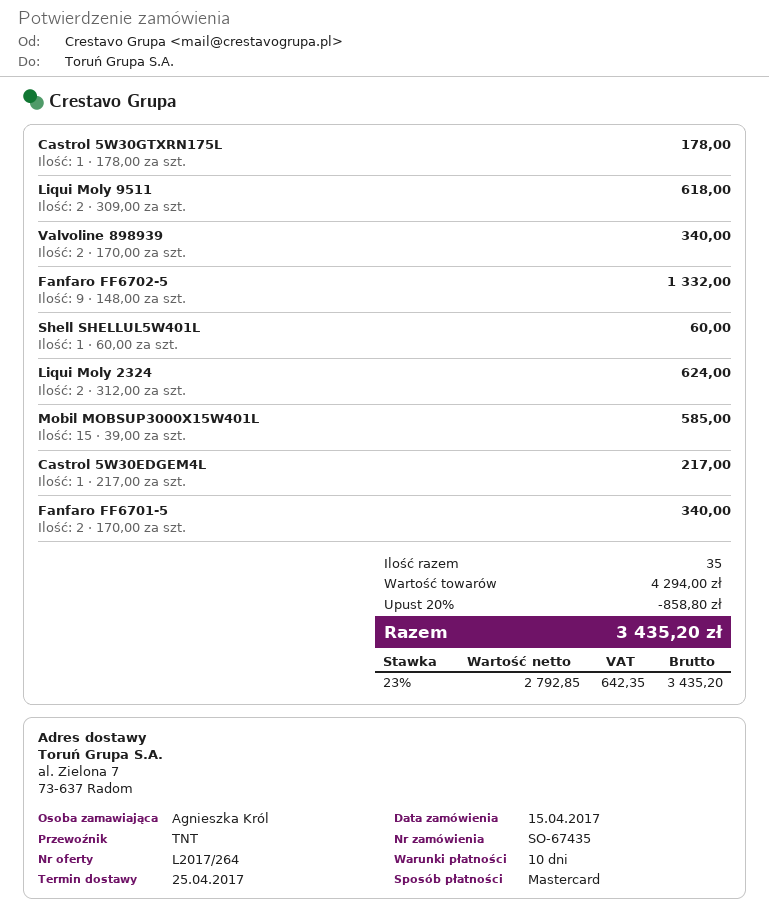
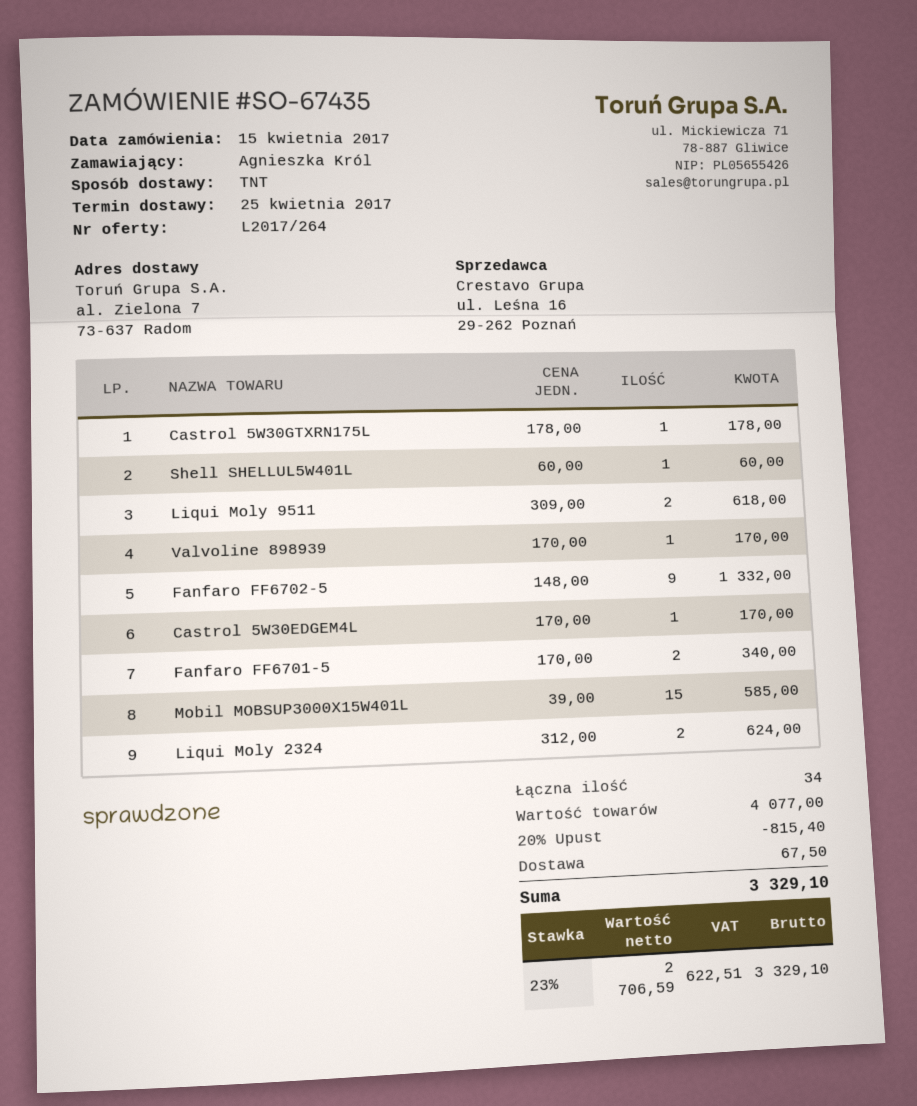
Valvoline 898939: 2 x 170.00 = 340.00 -> 1 x 170.00 = 170.00
Castrol 5W30EDGEM4L: 1 x 217.00 = 217.00 -> 1 x 170.00 = 170.00
total quantity: 35 -> 34
subtotal: 4294.00 -> 4077.00
discount: 20% = 858.80 -> 20% = 815.40
shipping: none -> 67.50
net: 2792.85 -> 2706.59
tax: 23% = 642.35 -> 23% = 622.51
total: 3435.20 -> 3329.10

